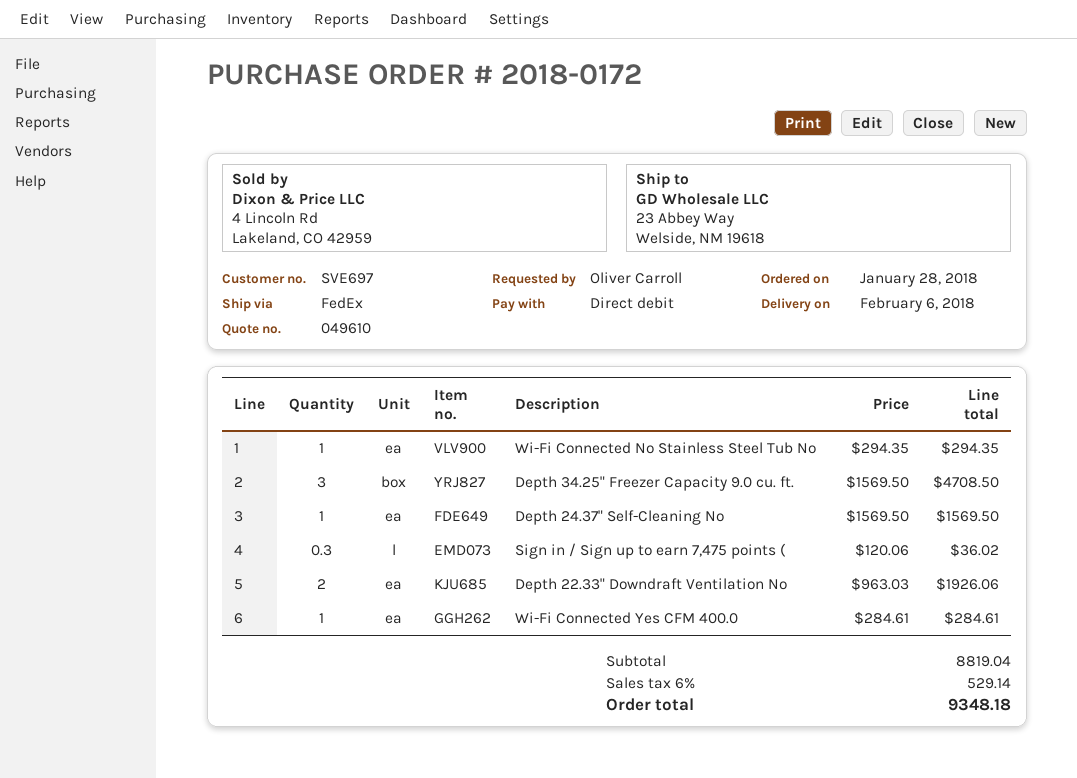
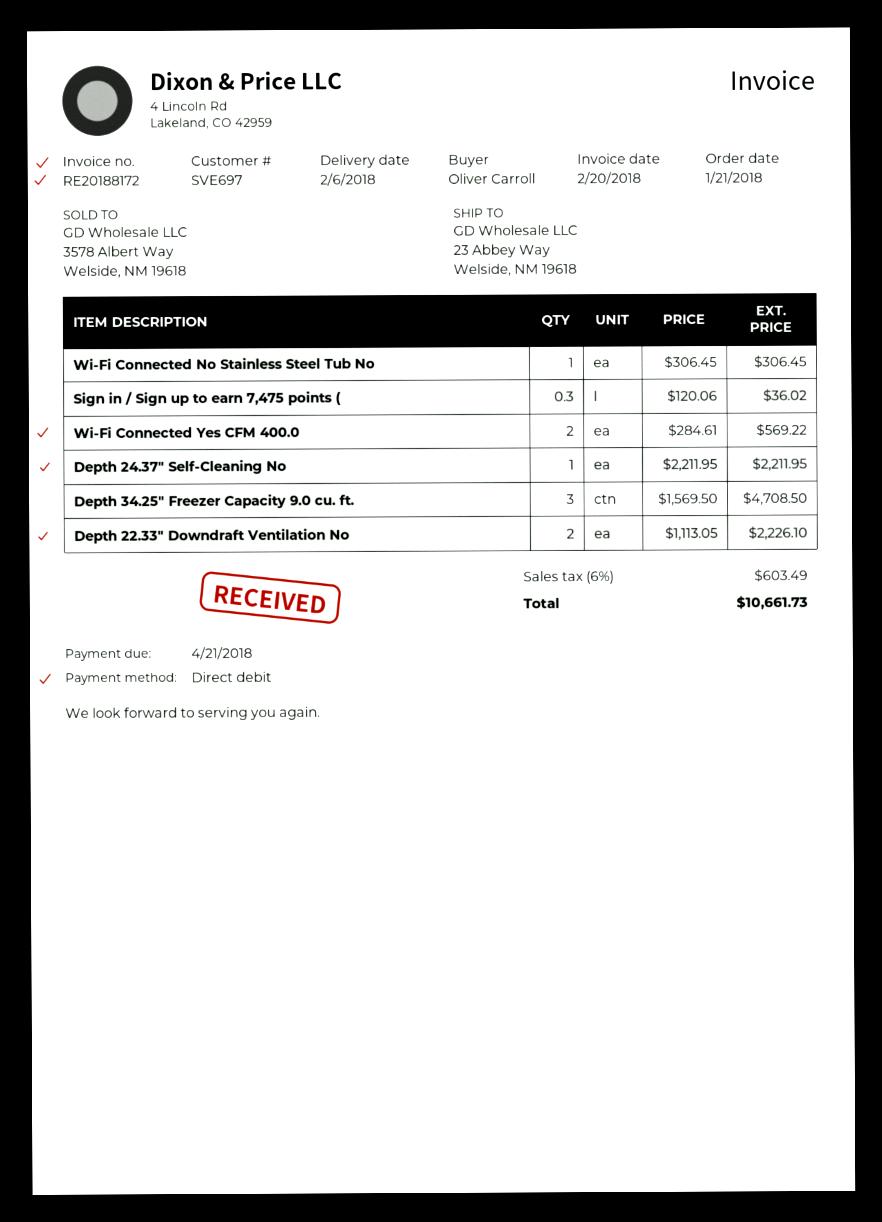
order date: 2018-01-28 -> 2018-01-21
Wi-Fi Connected No Stainless Steel Tub No: 1 x 294.35 = 294.35 -> 1 x 306.45 = 306.45
Depth 24.37" Self-Cleaning No: 1 x 1569.50 = 1569.50 -> 1 x 2211.95 = 2211.95
Depth 22.33" Downdraft Ventilation No: 2 x 963.03 = 1926.06 -> 2 x 1113.05 = 2226.10
Wi-Fi Connected Yes CFM 400.0: 1 x 284.61 = 284.61 -> 2 x 284.61 = 569.22
tax: 6% = 529.14 -> 6% = 603.49
total: 9348.18 -> 10661.73

